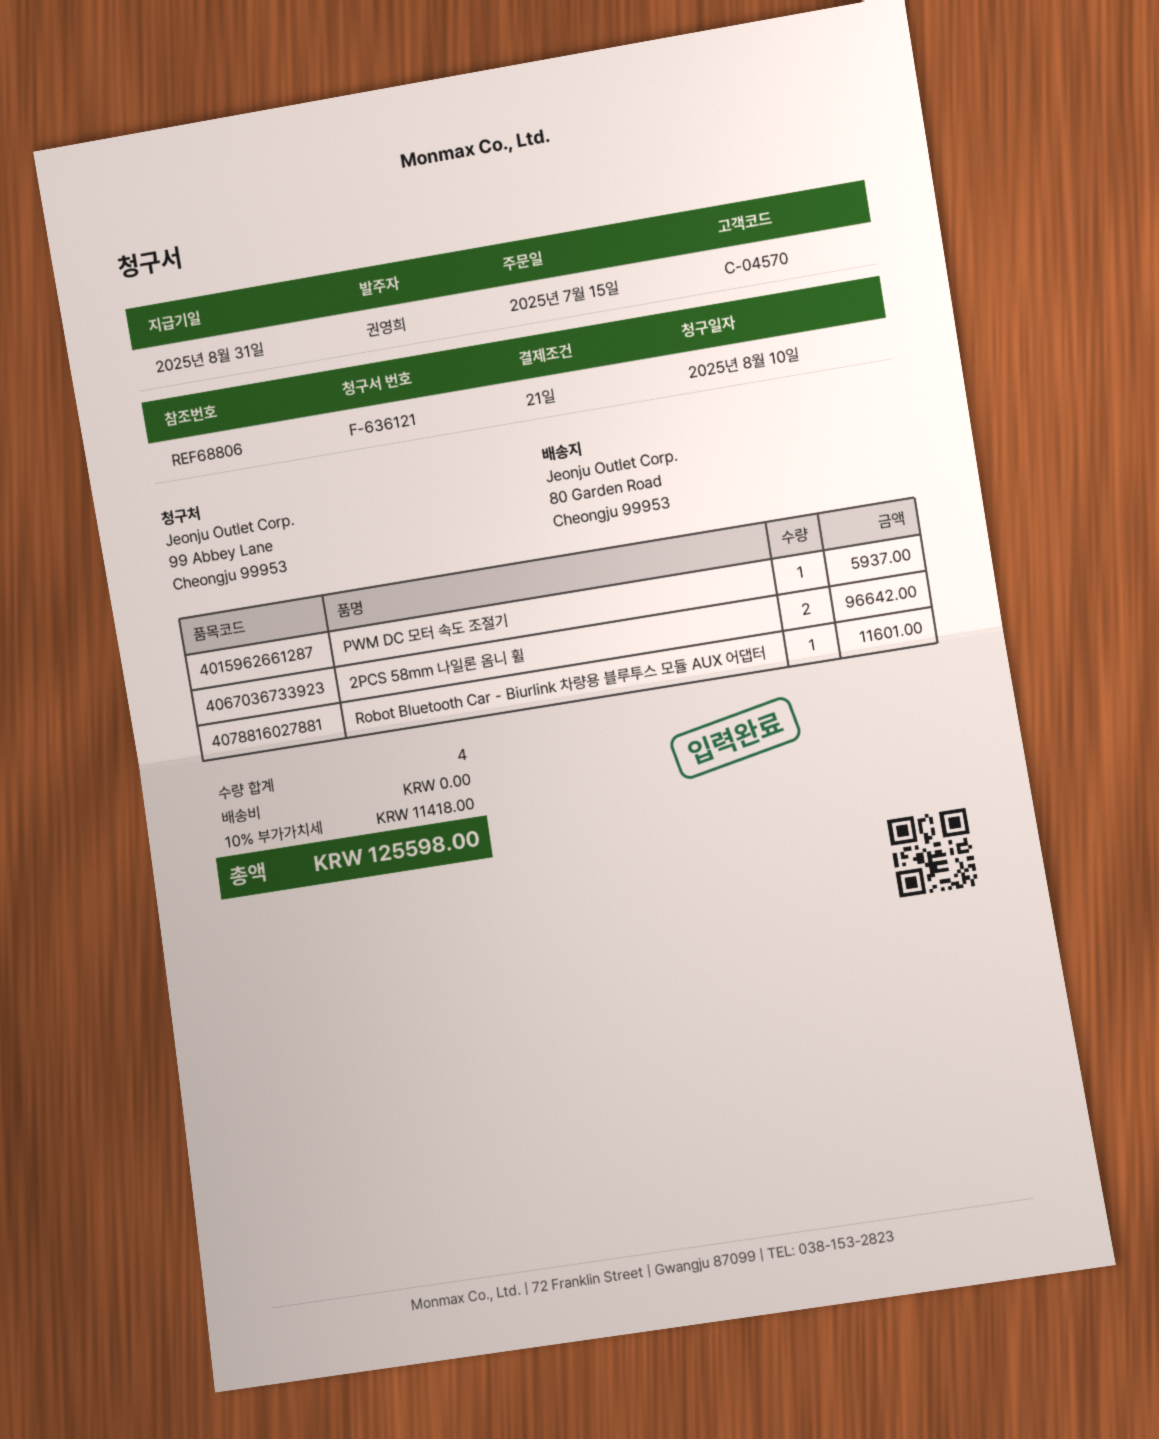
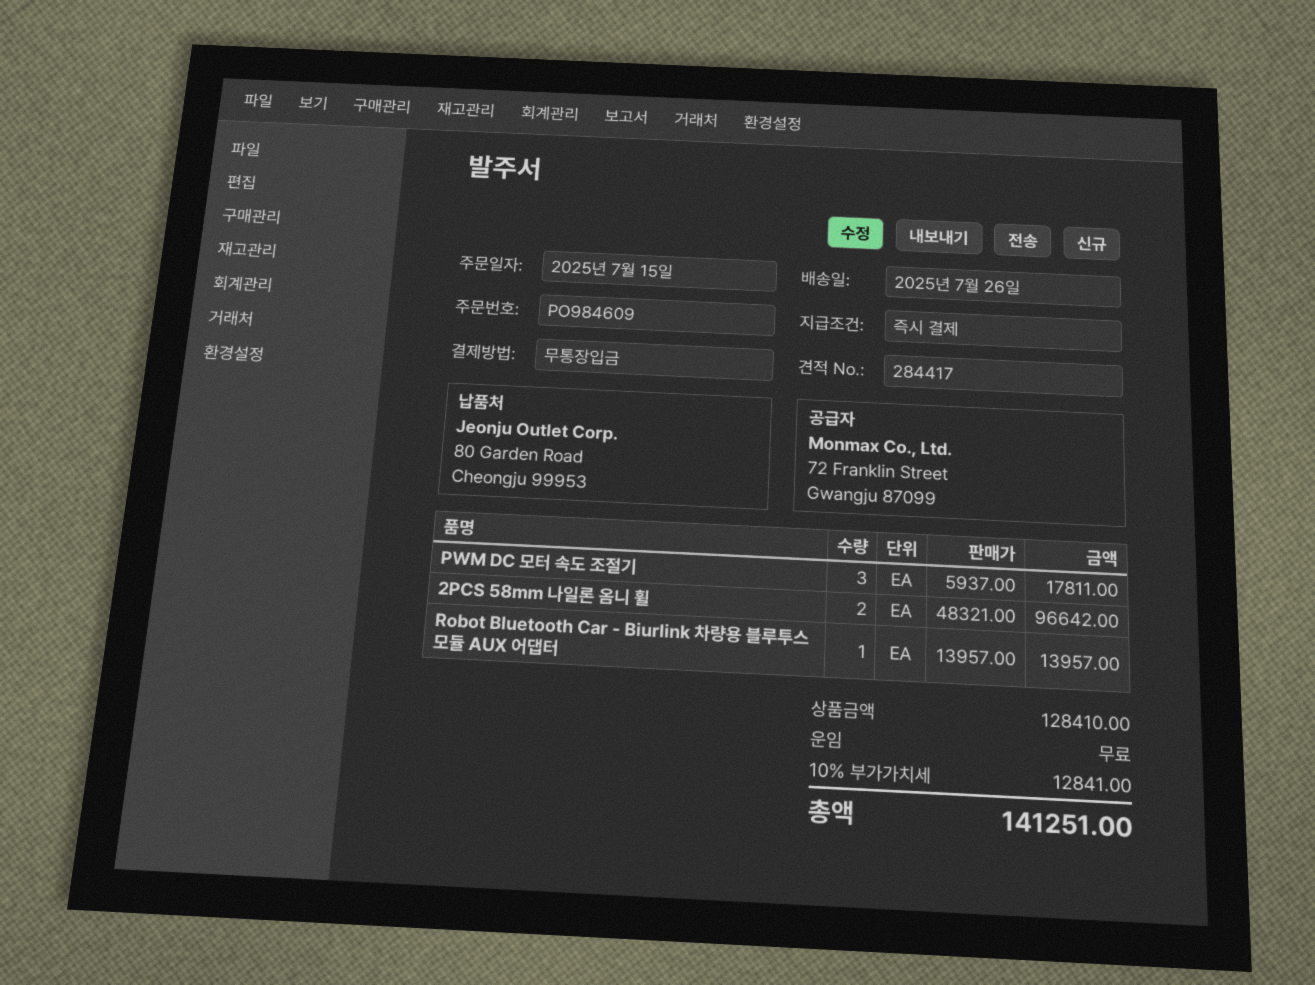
payment terms: 21 days -> on receipt
PWM DC 모터 속도 조절기: 1 for 5937.00 -> 3 for 17811.00
Robot Bluetooth Car - Biurlink 차량용 블루투스 모듈 AUX 어댑터: 1 for 11601.00 -> 1 for 13957.00
tax: 10% = 11418.00 -> 10% = 12841.00
total: 125598.00 -> 141251.00

